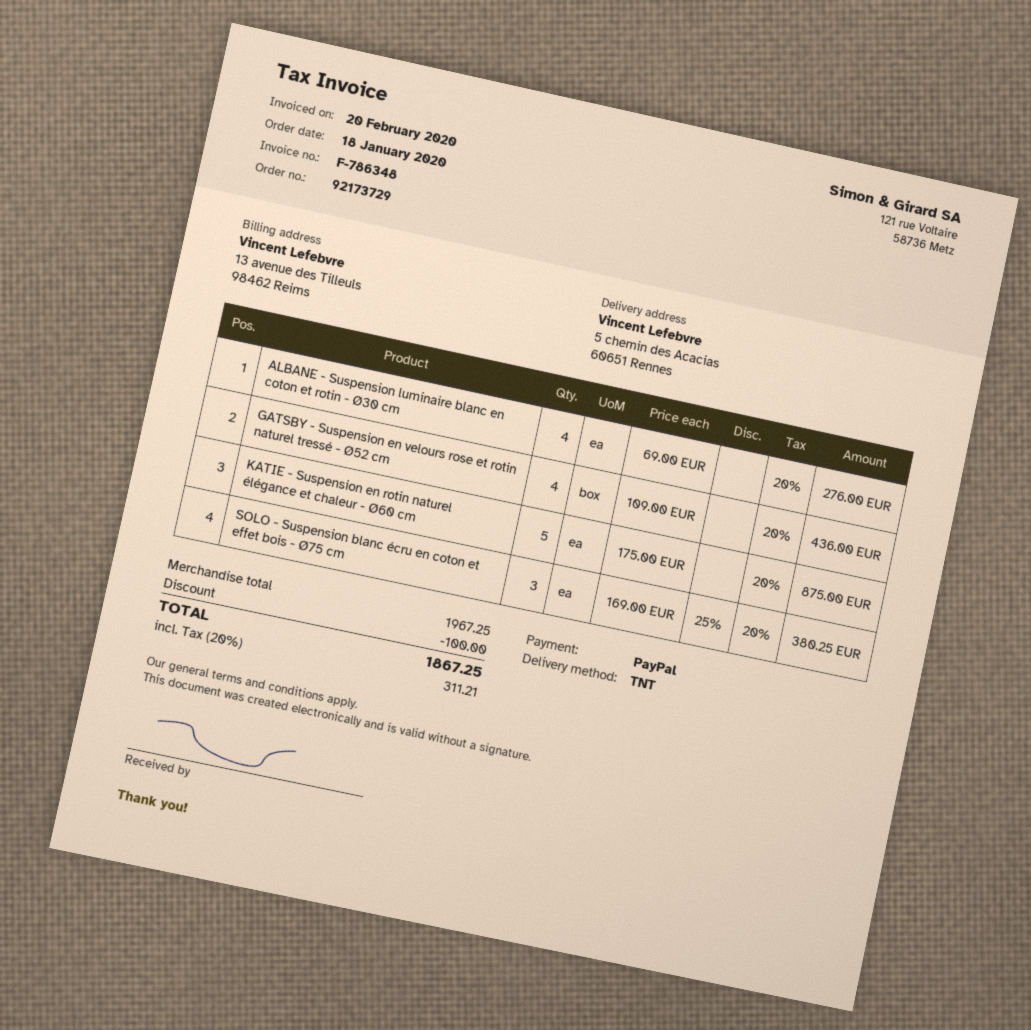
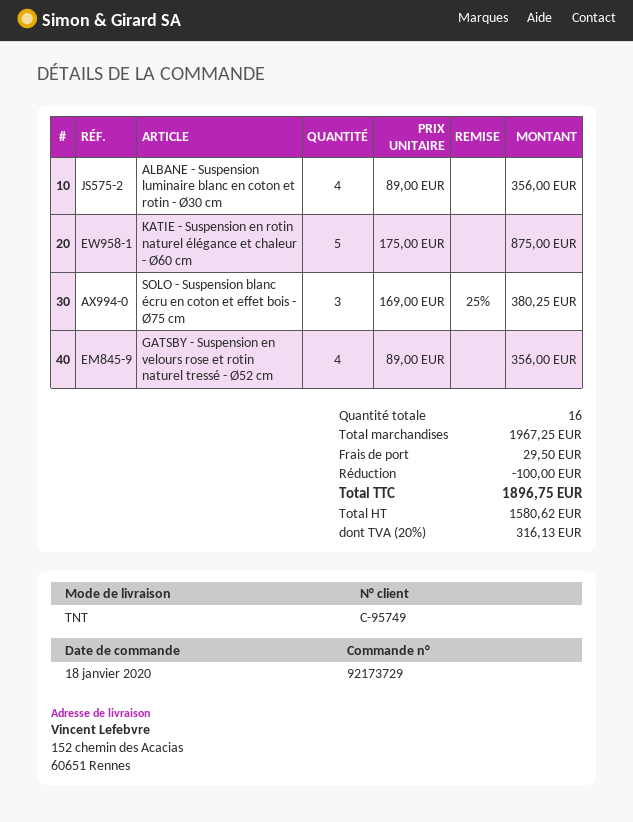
ship to: 5 chemin des Acacias, 60651 Rennes -> 152 chemin des Acacias, 60651 Rennes
ALBANE - Suspension luminaire blanc en coton et rotin - Ø30 cm: 4 x 69.00 = 276.00 -> 4 x 89.00 = 356.00
GATSBY - Suspension en velours rose et rotin naturel tressé - Ø52 cm: 4 x 109.00 = 436.00 -> 4 x 89.00 = 356.00
shipping: none -> 29.50
tax: 20% = 311.21 -> 20% = 316.13
total: 1867.25 -> 1896.75

